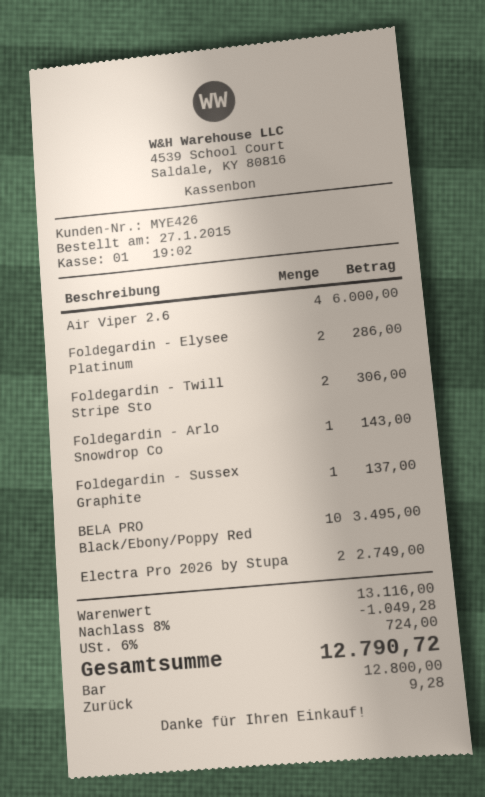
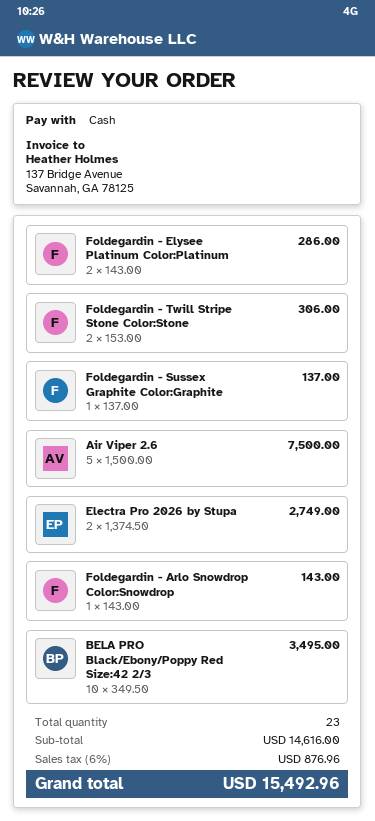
Air Viper 2.6: 4 for 6000.00 -> 5 for 7500.00
subtotal: 13116.00 -> 14616.00
discount: 8% = 1049.28 -> none
tax: 6% = 724.00 -> 6% = 876.96
total: 12790.72 -> 15492.96

